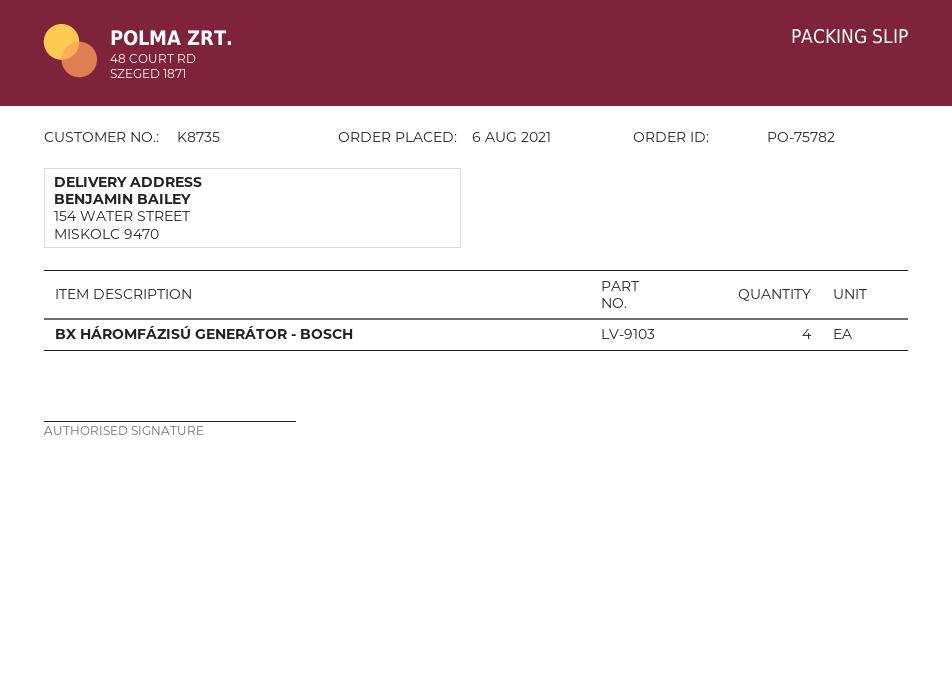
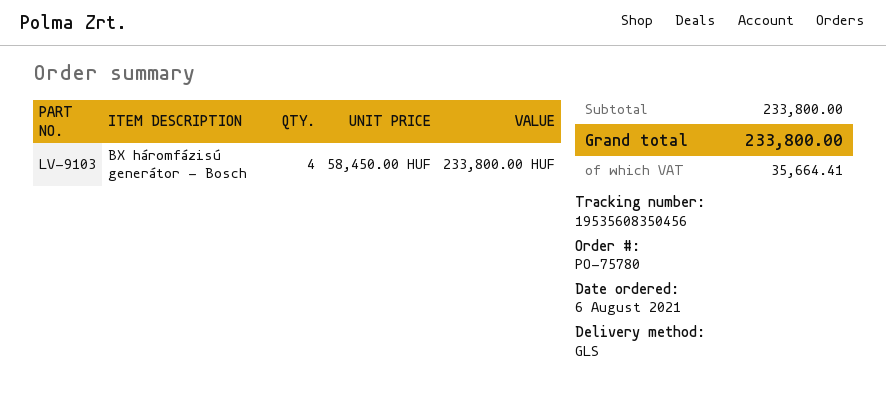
order number: PO-75782 -> PO-75780

